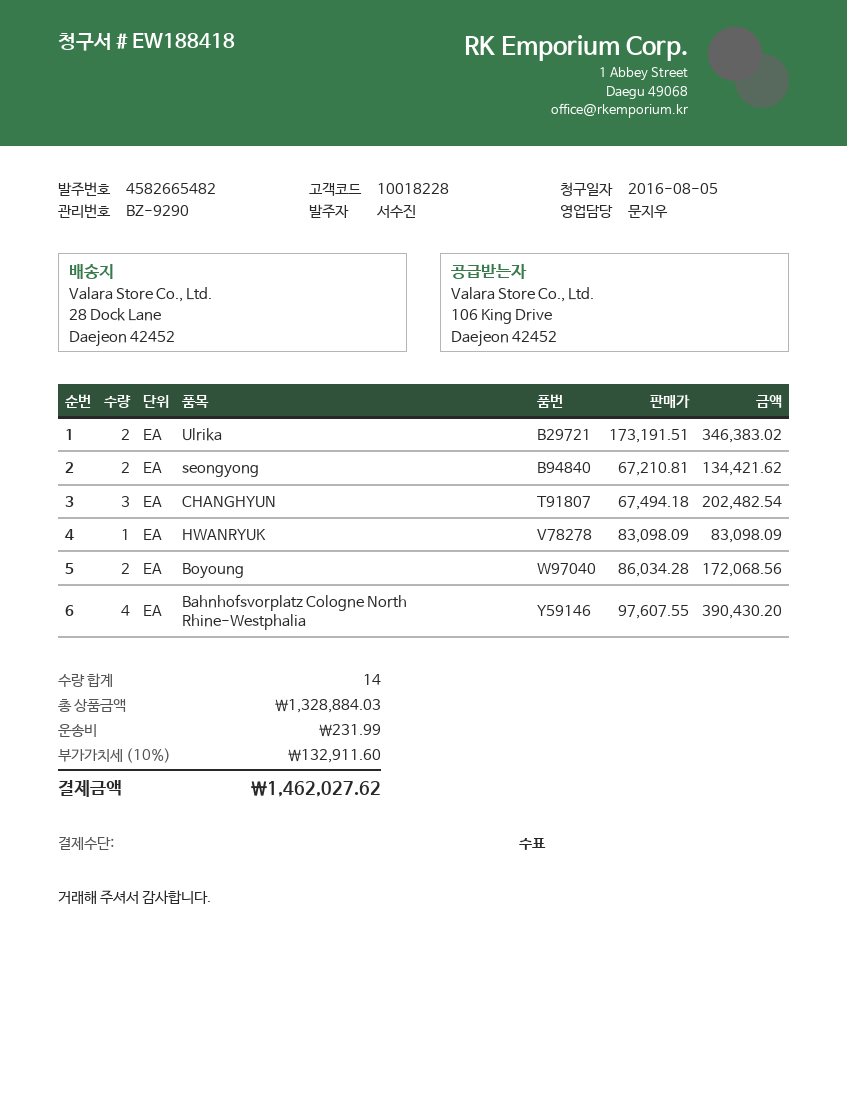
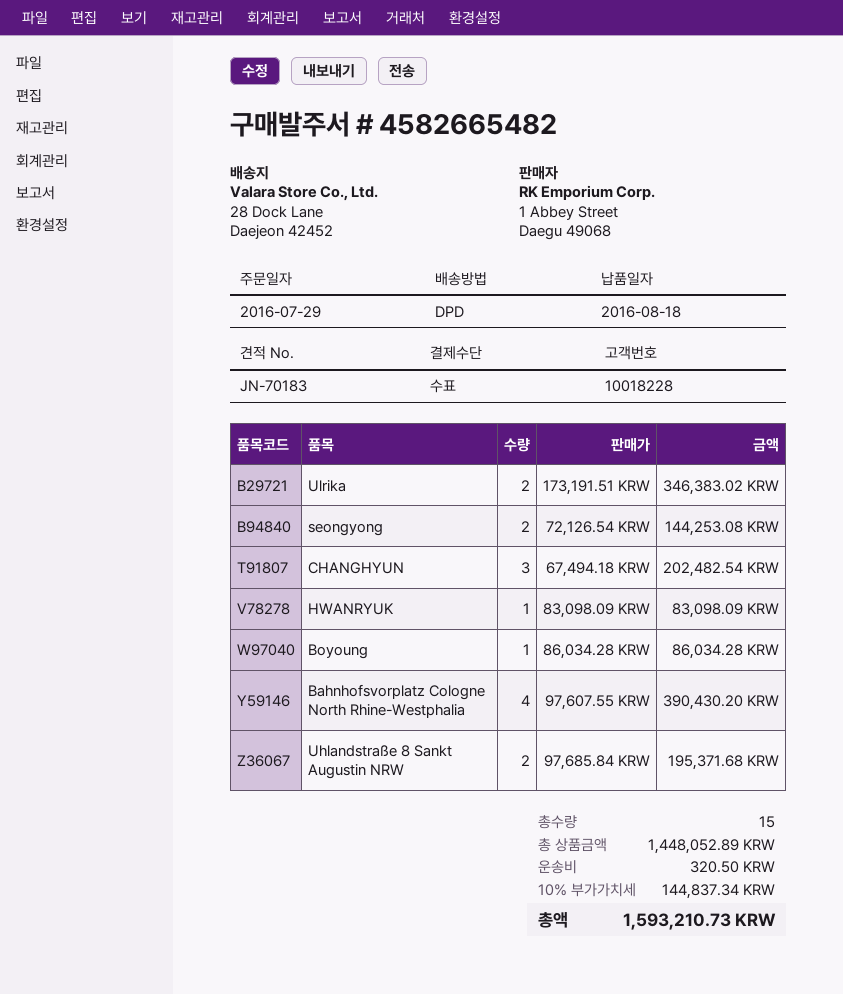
seongyong: 2 x 67210.81 = 134421.62 -> 2 x 72126.54 = 144253.08
Boyoung: 2 x 86034.28 = 172068.56 -> 1 x 86034.28 = 86034.28
Uhlandstraße 8 Sankt Augustin NRW: none -> 2 x 97685.84 = 195371.68
total quantity: 14 -> 15
subtotal: 1328884.03 -> 1448052.89
shipping: 231.99 -> 320.50
tax: 10% = 132911.60 -> 10% = 144837.34
total: 1462027.62 -> 1593210.73

